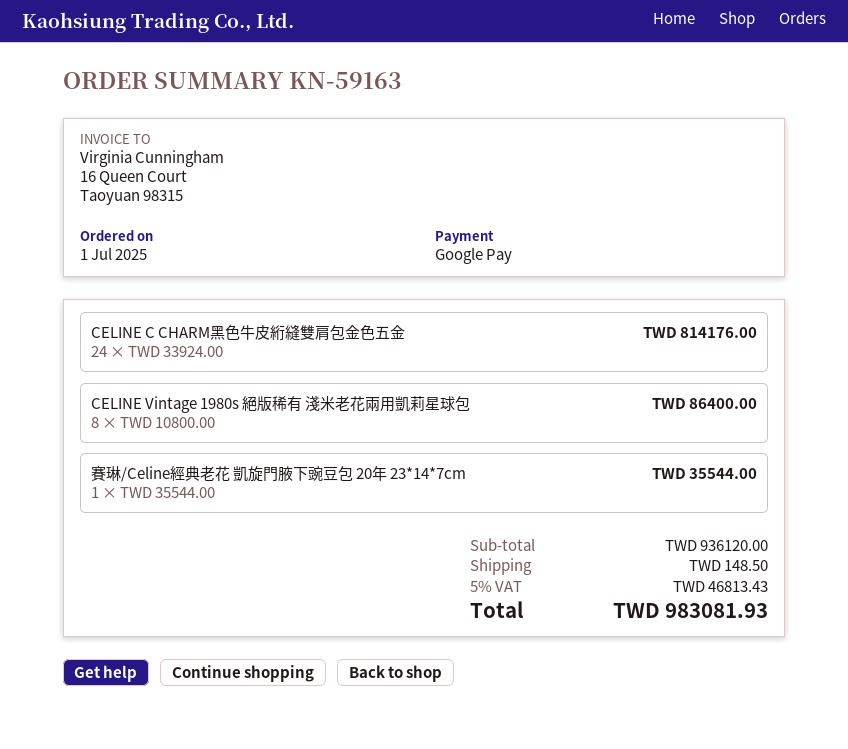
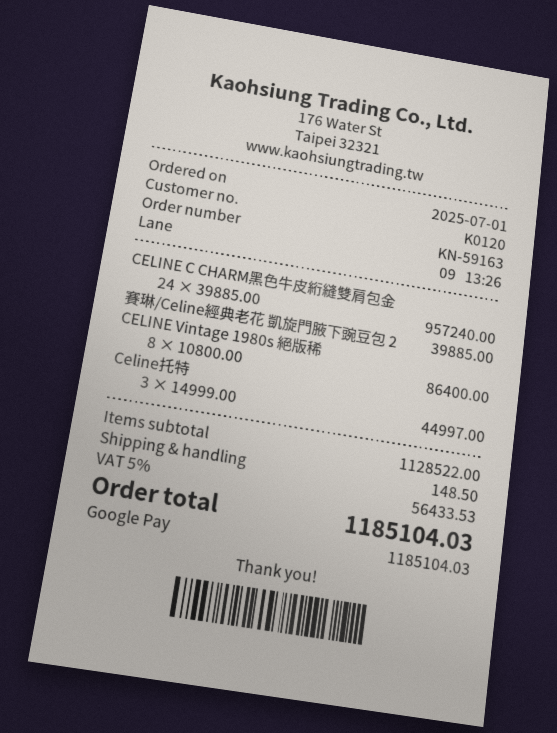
CELINE C CHARM黑色牛皮絎縫雙肩包金色五金: 24 x 33924.00 = 814176.00 -> 24 x 39885.00 = 957240.00
賽琳/Celine經典老花 凱旋門腋下豌豆包 20年 23*14*7cm: 1 x 35544.00 = 35544.00 -> 1 x 39885.00 = 39885.00
Celine托特: none -> 3 x 14999.00 = 44997.00
subtotal: 936120.00 -> 1128522.00
tax: 5% = 46813.43 -> 5% = 56433.53
total: 983081.93 -> 1185104.03

